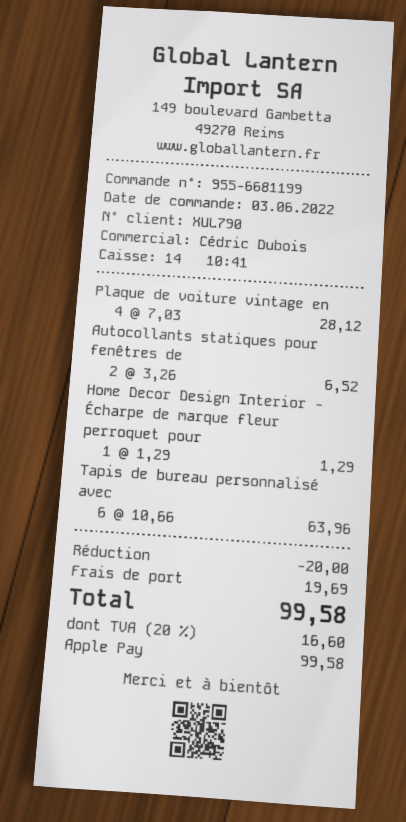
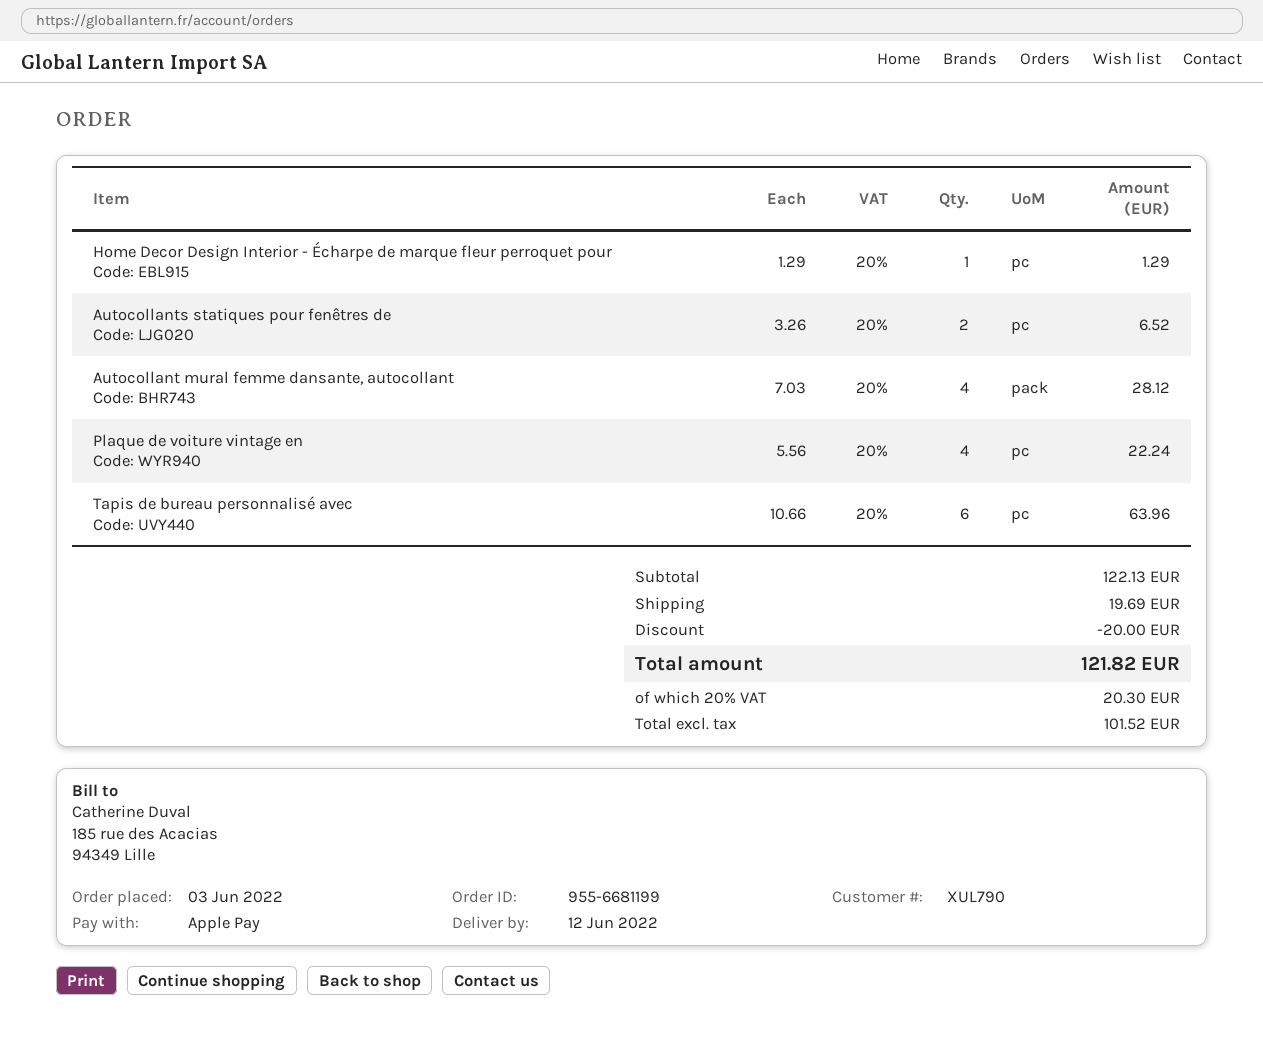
Plaque de voiture vintage en: 4 x 7.03 = 28.12 -> 4 x 5.56 = 22.24
Autocollant mural femme dansante, autocollant: none -> 4 x 7.03 = 28.12
tax: 20% = 16.60 -> 20% = 20.30
total: 99.58 -> 121.82

